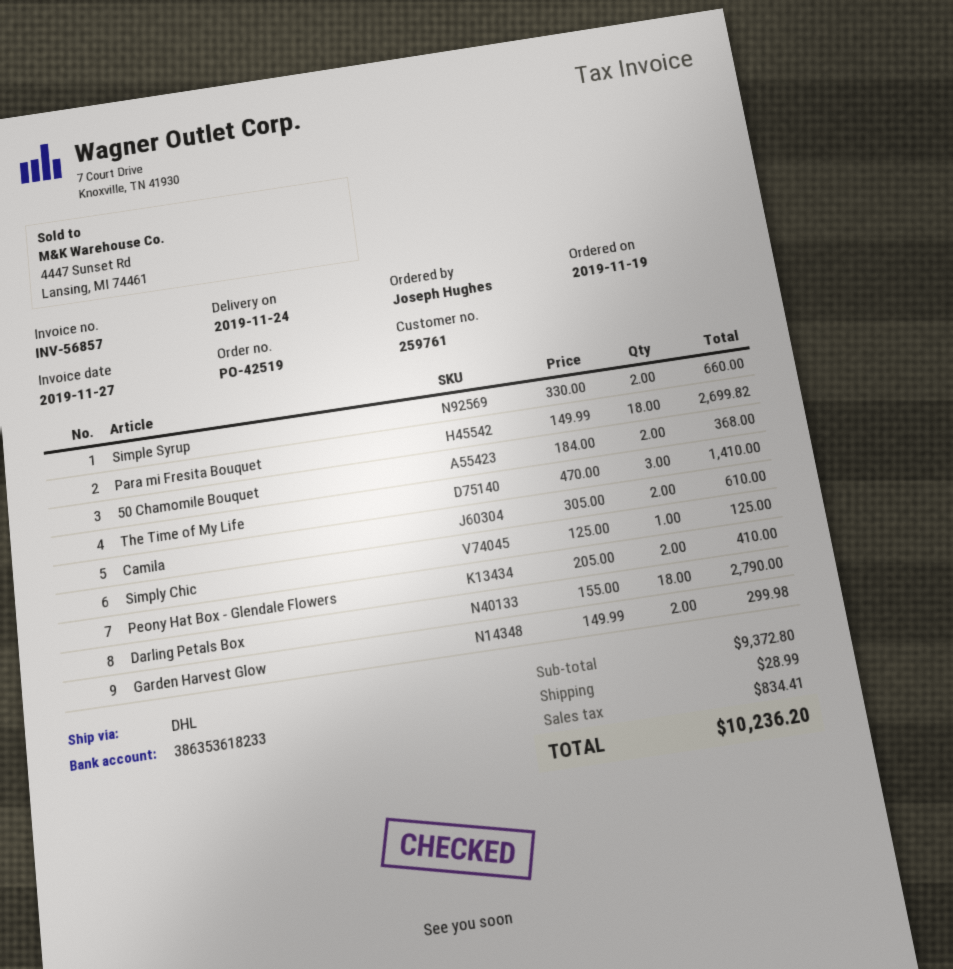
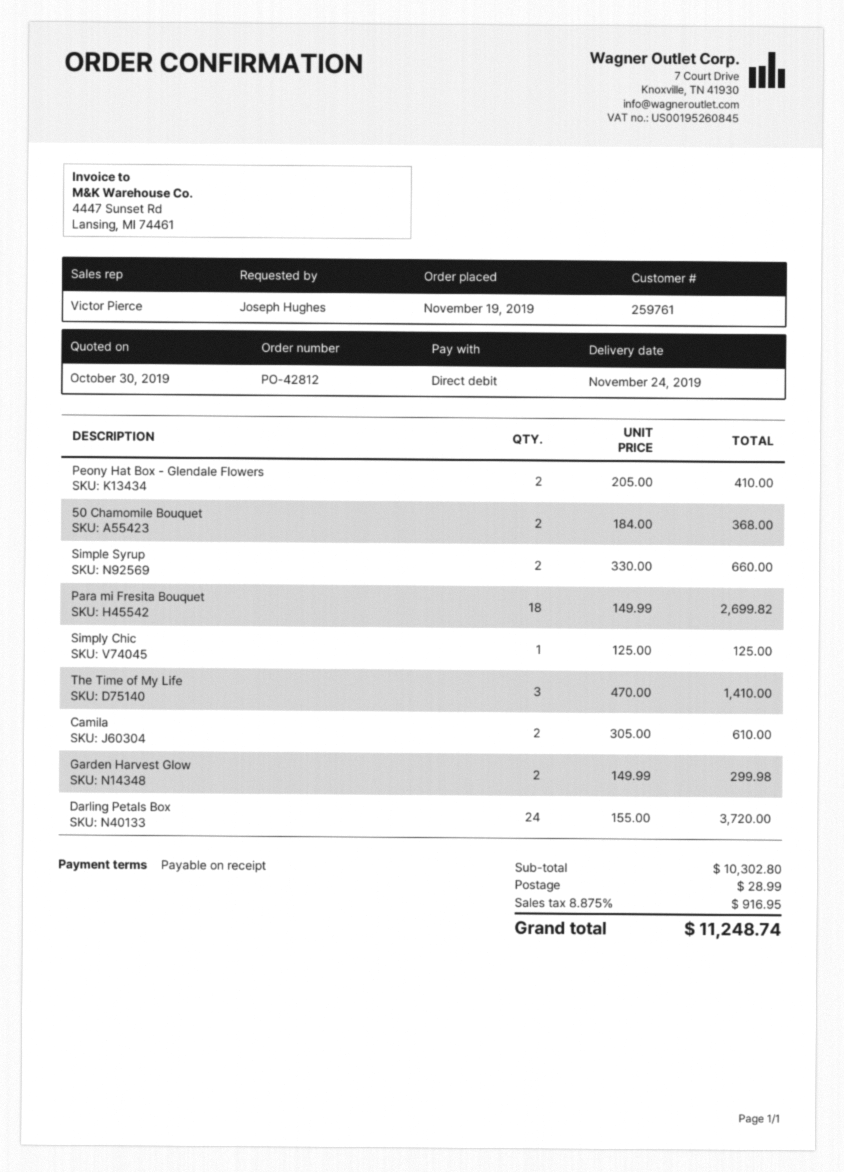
order number: PO-42519 -> PO-42812
Darling Petals Box: 18 x 155.00 = 2790.00 -> 24 x 155.00 = 3720.00
subtotal: 9372.80 -> 10302.80
tax: 834.41 -> 916.95
total: 10236.20 -> 11248.74

